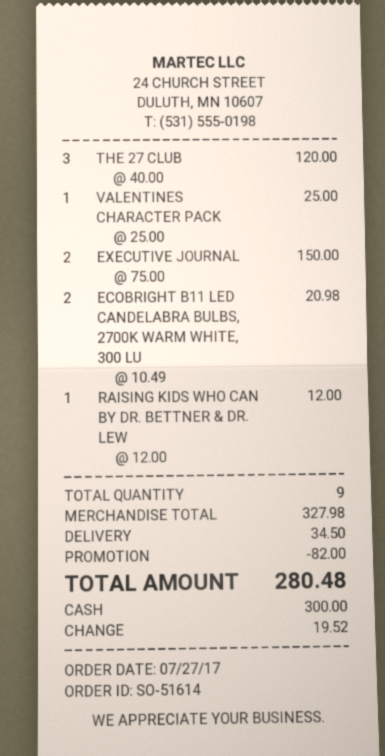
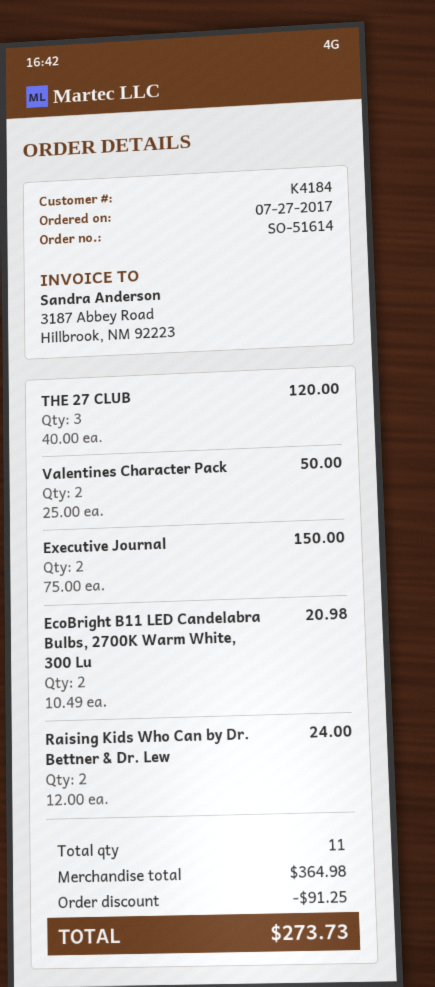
VALENTINES CHARACTER PACK: 1 x 25.00 = 25.00 -> 2 x 25.00 = 50.00
RAISING KIDS WHO CAN BY DR. BETTNER & DR. LEW: 1 x 12.00 = 12.00 -> 2 x 12.00 = 24.00
total quantity: 9 -> 11
subtotal: 327.98 -> 364.98
discount: 82.00 -> 91.25
shipping: 34.50 -> none
total: 280.48 -> 273.73

